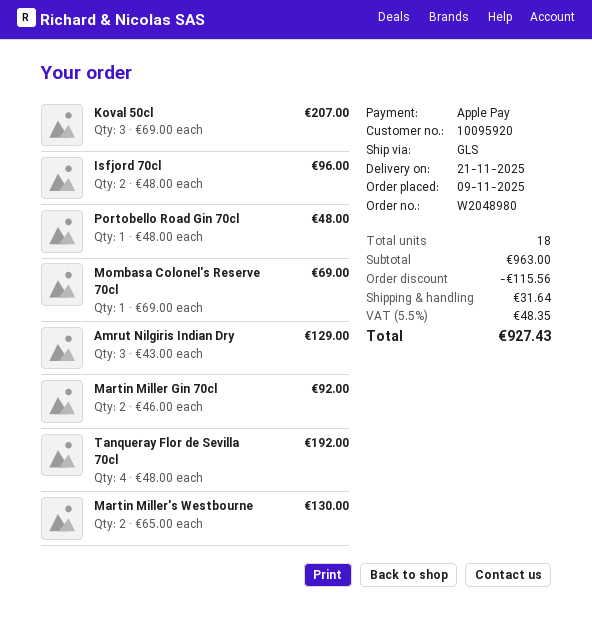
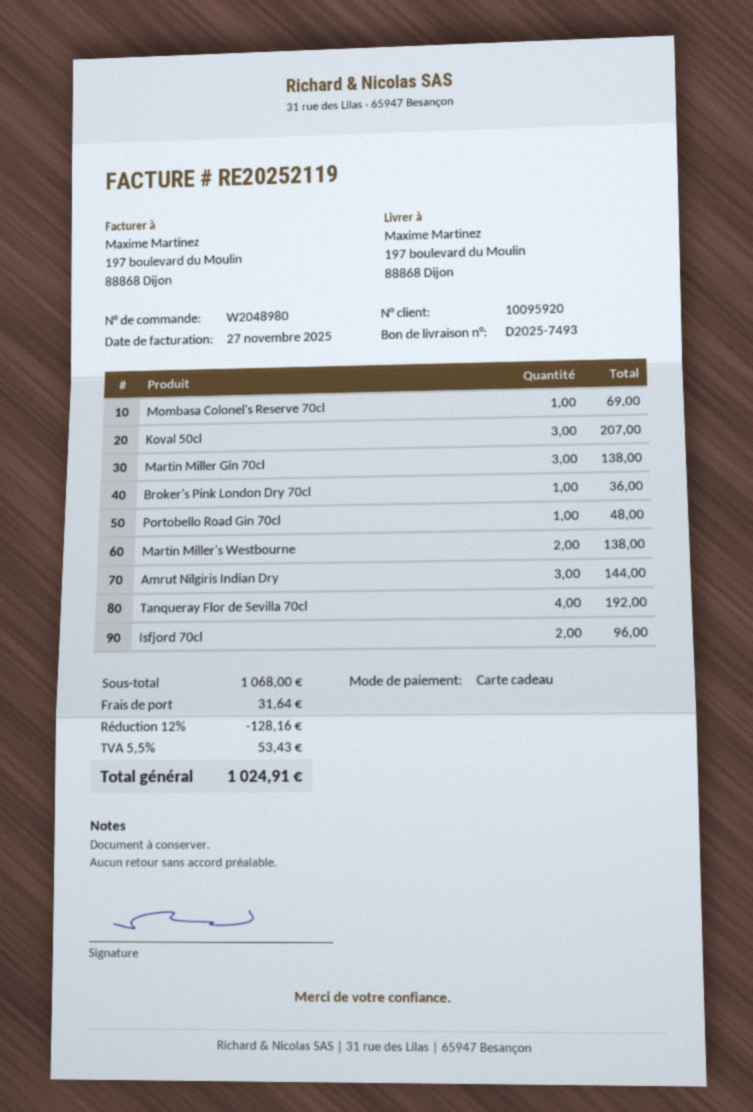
payment method: Apple Pay -> gift card
Amrut Nilgiris Indian Dry: 3 for 129.00 -> 3 for 144.00
Martin Miller Gin 70cl: 2 for 92.00 -> 3 for 138.00
Martin Miller's Westbourne: 2 for 130.00 -> 2 for 138.00
Broker's Pink London Dry 70cl: none -> 1 for 36.00
subtotal: 963.00 -> 1068.00
discount: 115.56 -> 128.16
tax: 5.5% = 48.35 -> 5.5% = 53.43
total: 927.43 -> 1024.91

